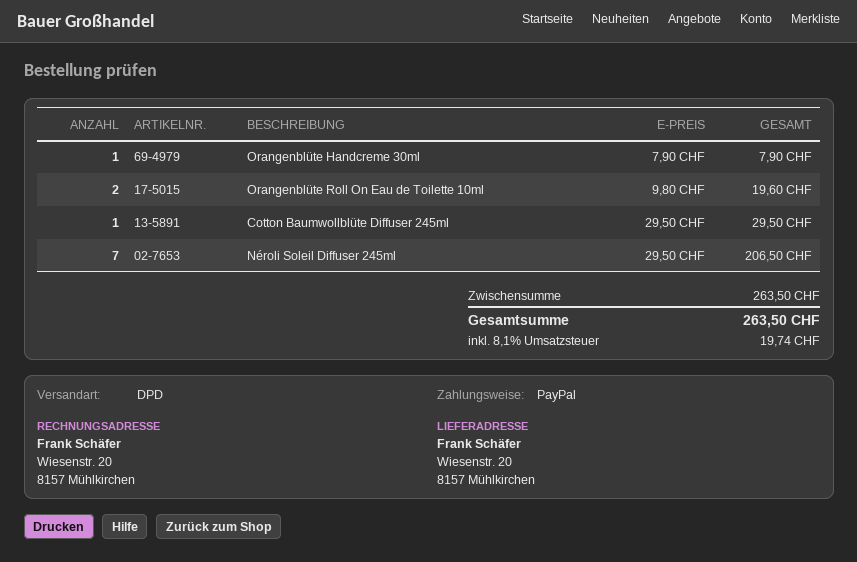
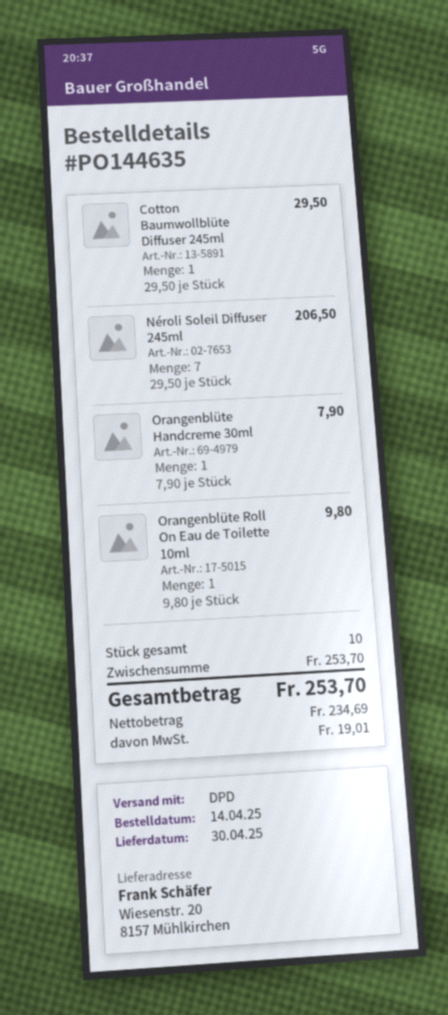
Orangenblüte Roll On Eau de Toilette 10ml: 2 x 9.80 = 19.60 -> 1 x 9.80 = 9.80
subtotal: 263.50 -> 253.70
tax: 19.74 -> 19.01
total: 263.50 -> 253.70

